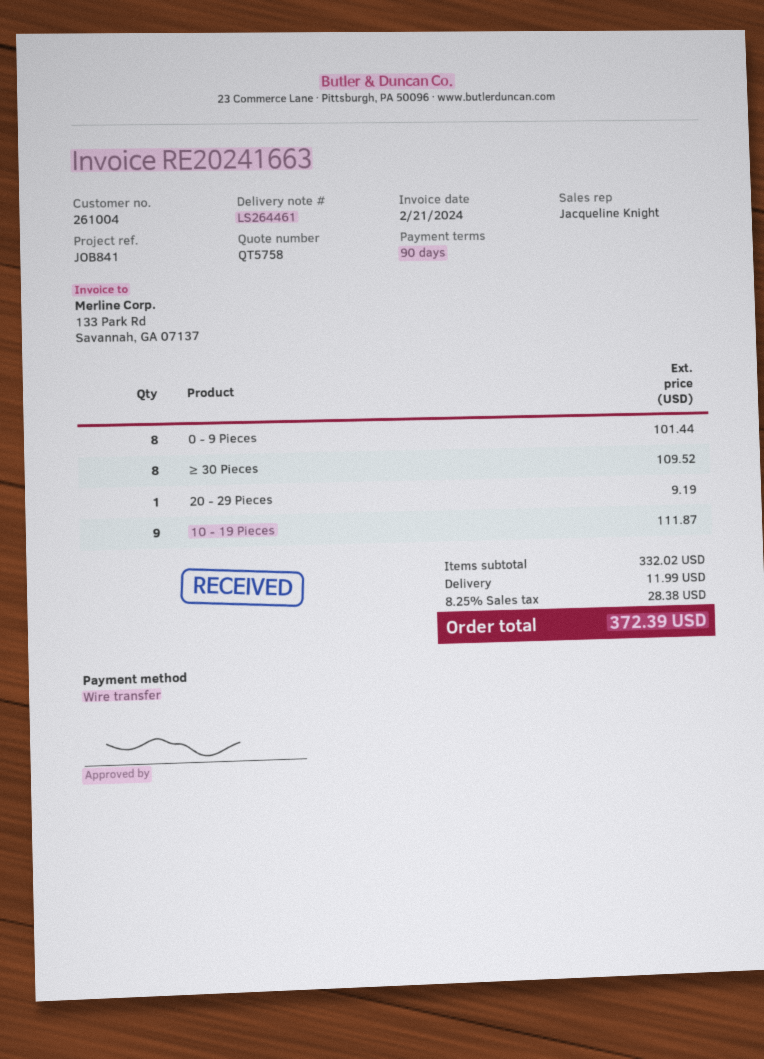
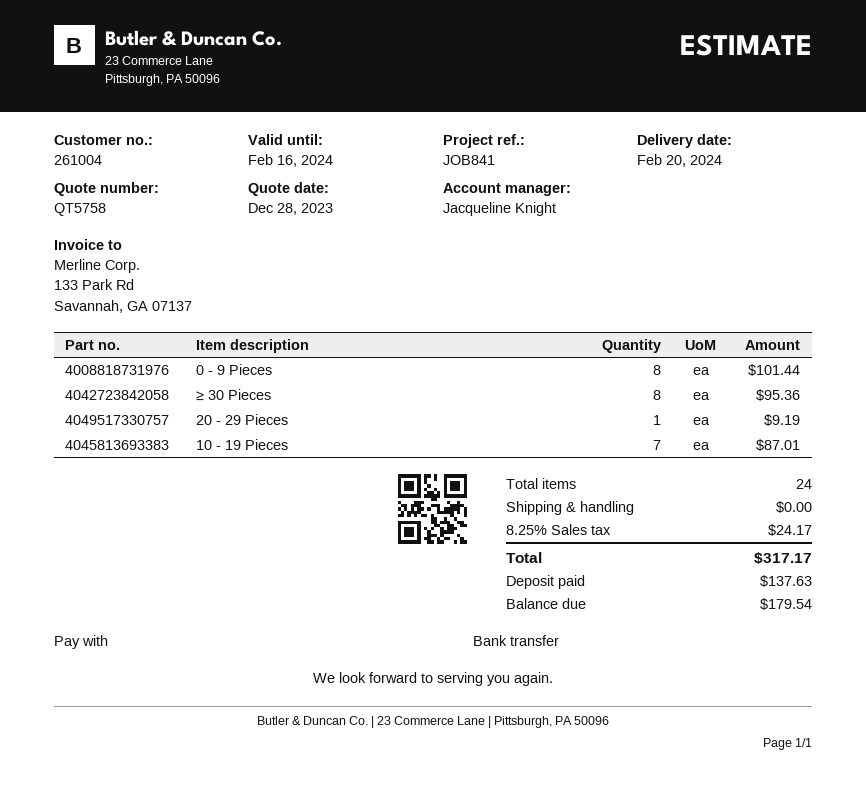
≥ 30 Pieces: 8 for 109.52 -> 8 for 95.36
10 - 19 Pieces: 9 for 111.87 -> 7 for 87.01
shipping: 11.99 -> 0.00
tax: 8.25% = 28.38 -> 8.25% = 24.17
total: 372.39 -> 317.17

